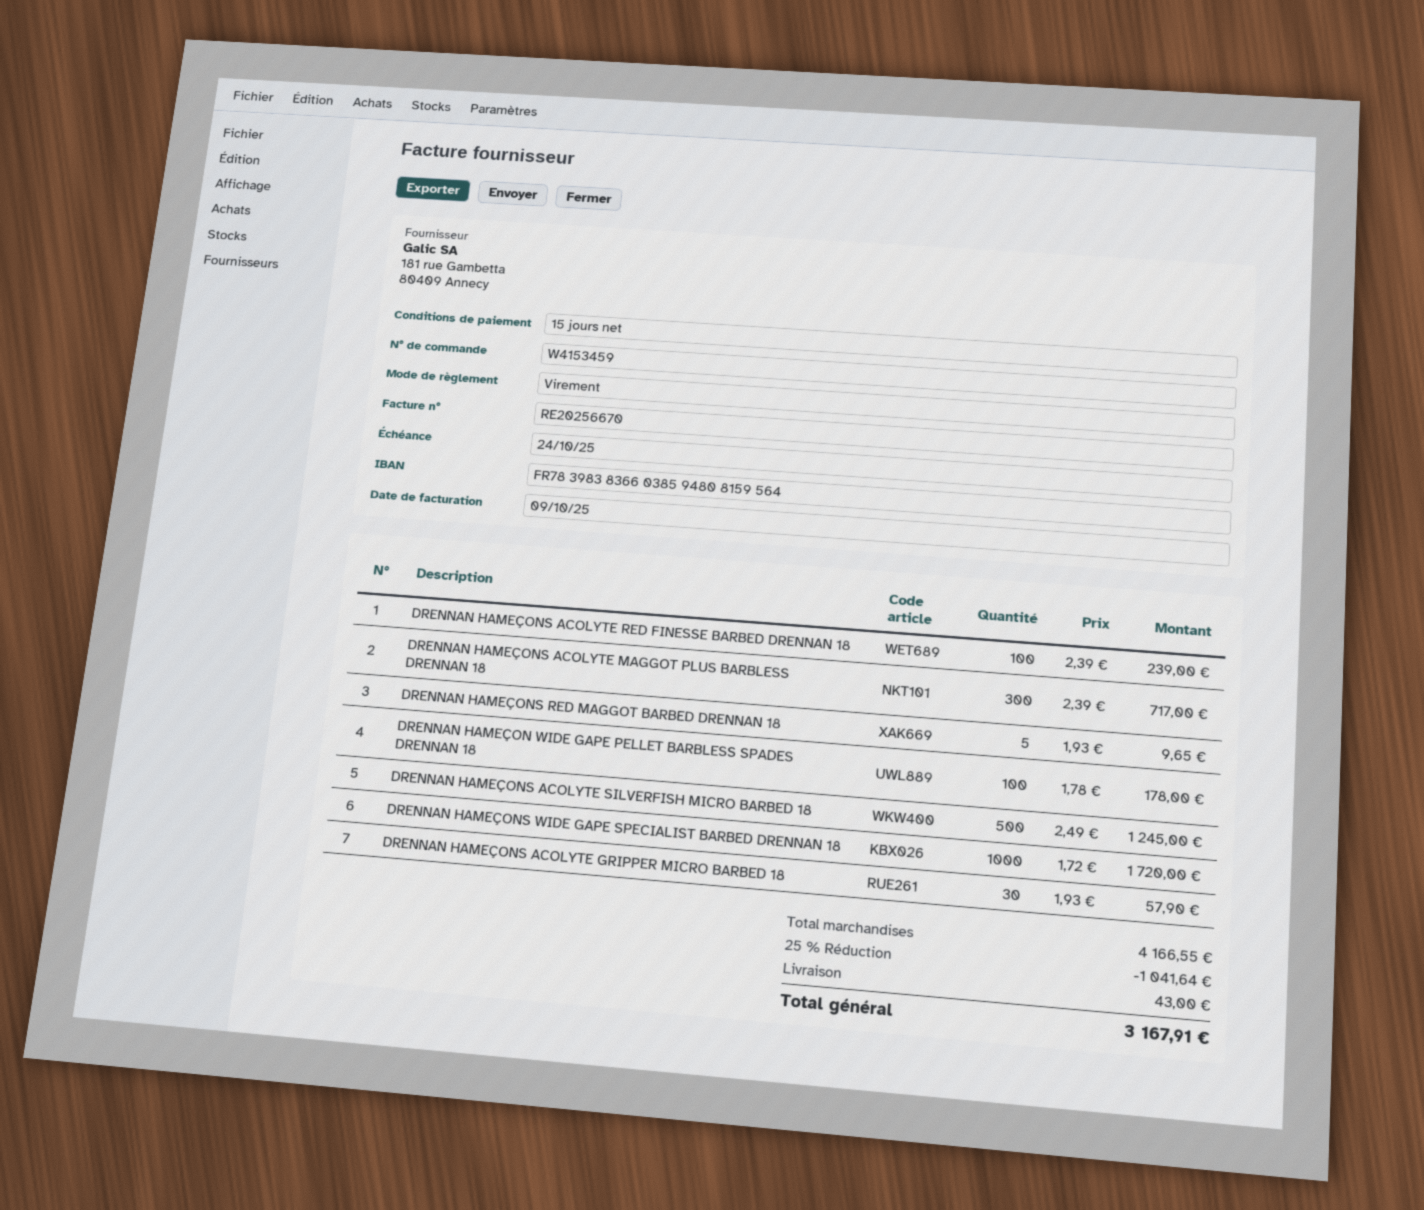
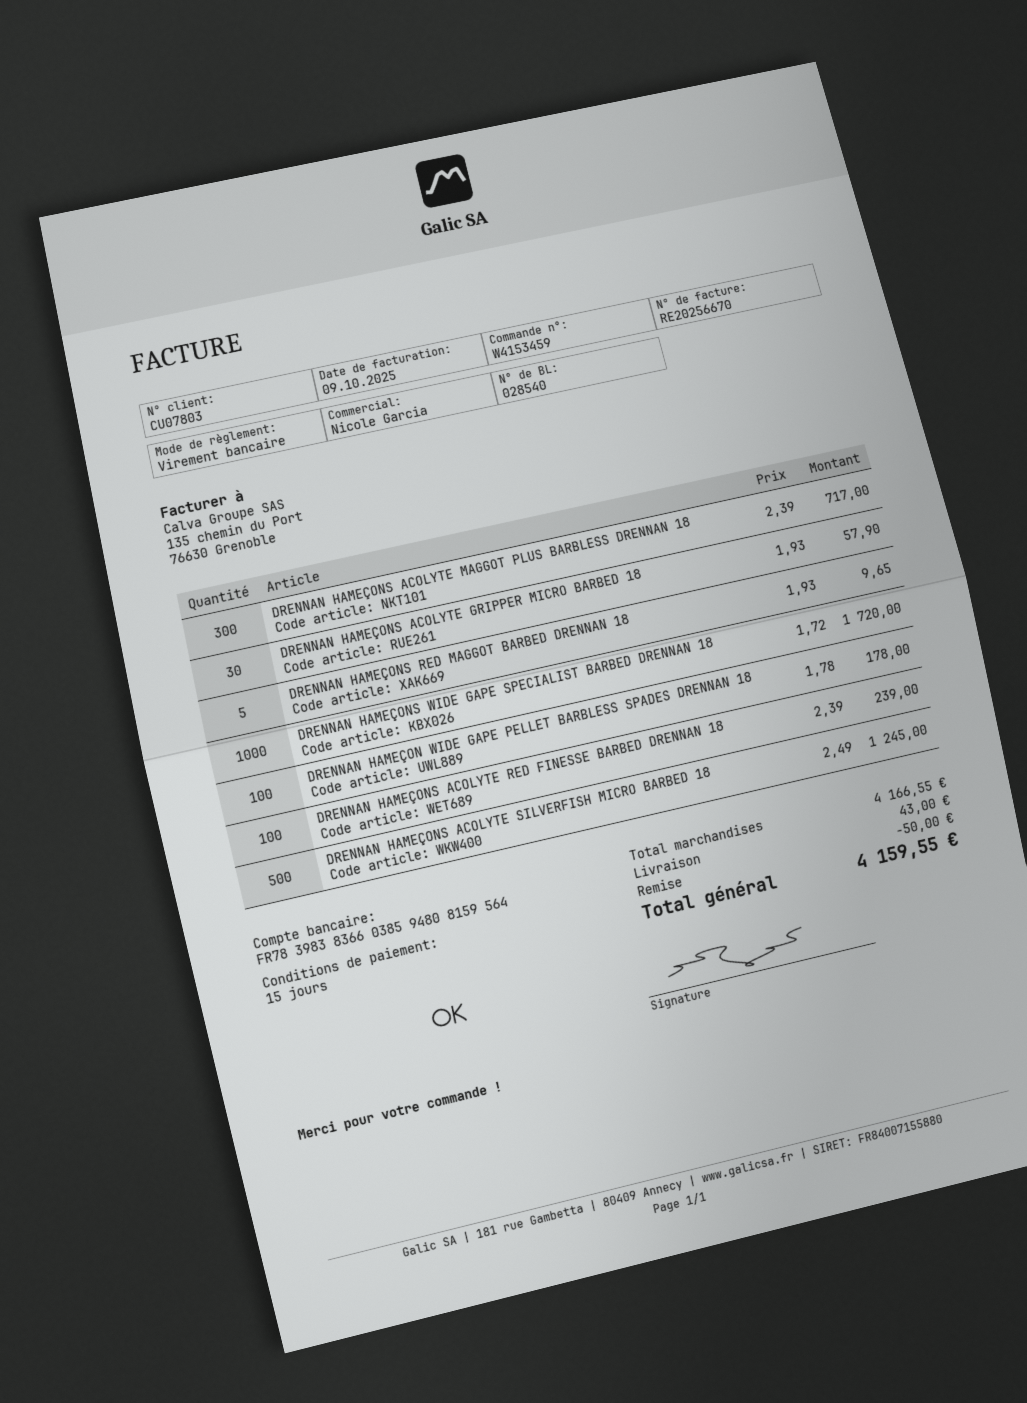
discount: 1041.64 -> 50.00
total: 3167.91 -> 4159.55

